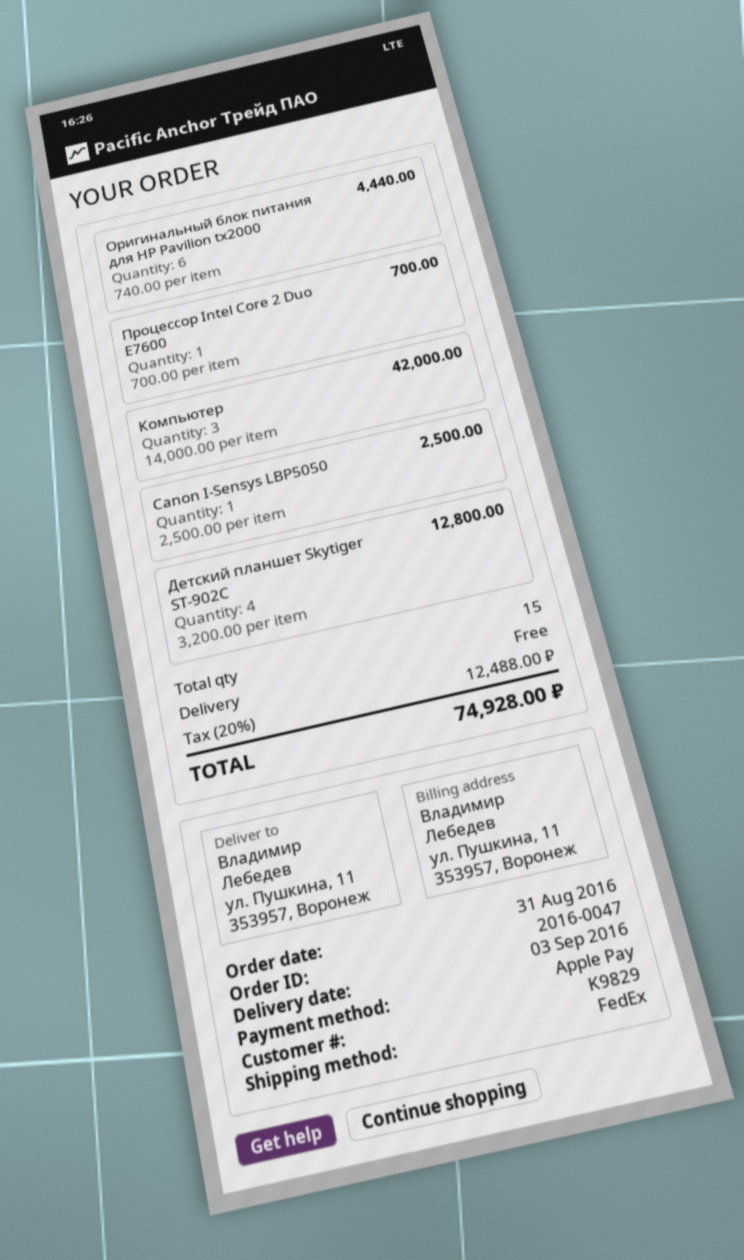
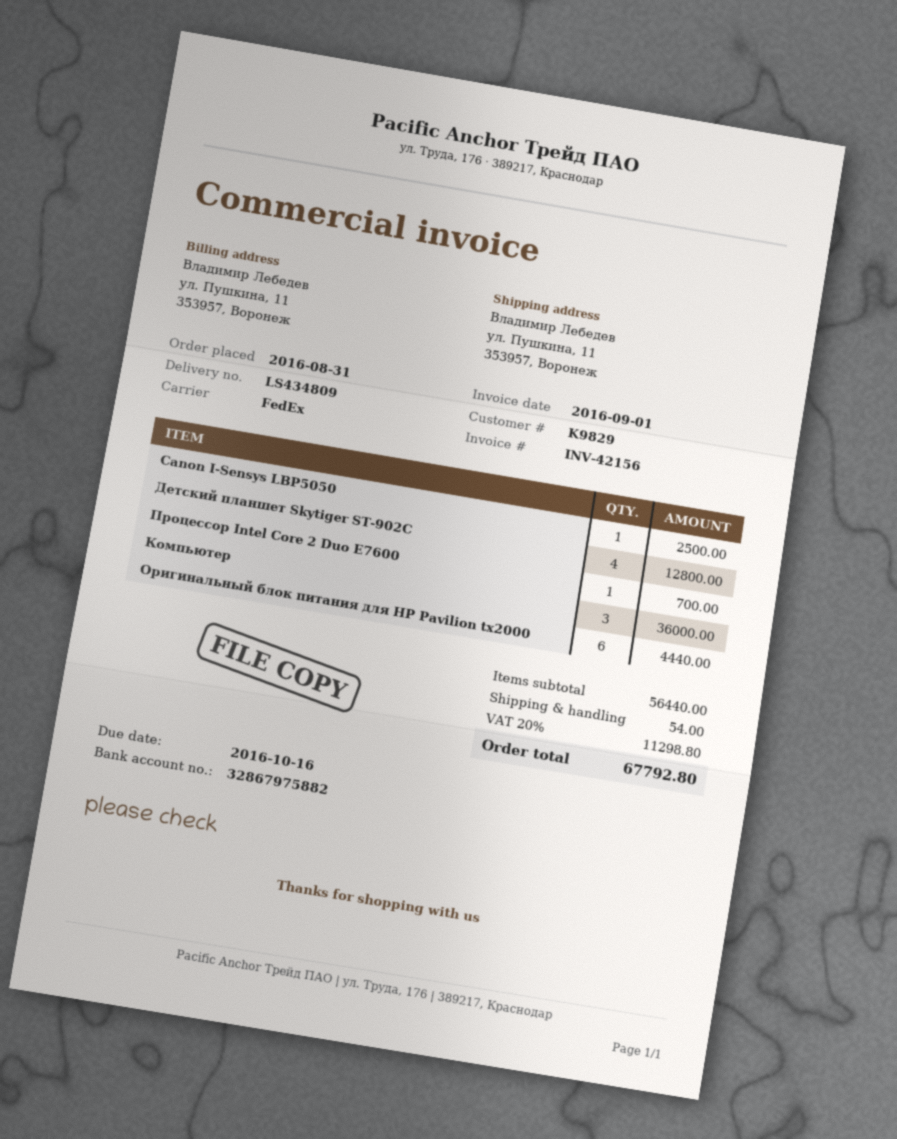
Компьютер: 3 for 42000.00 -> 3 for 36000.00
shipping: 0.00 -> 54.00
tax: 20% = 12488.00 -> 20% = 11298.80
total: 74928.00 -> 67792.80

